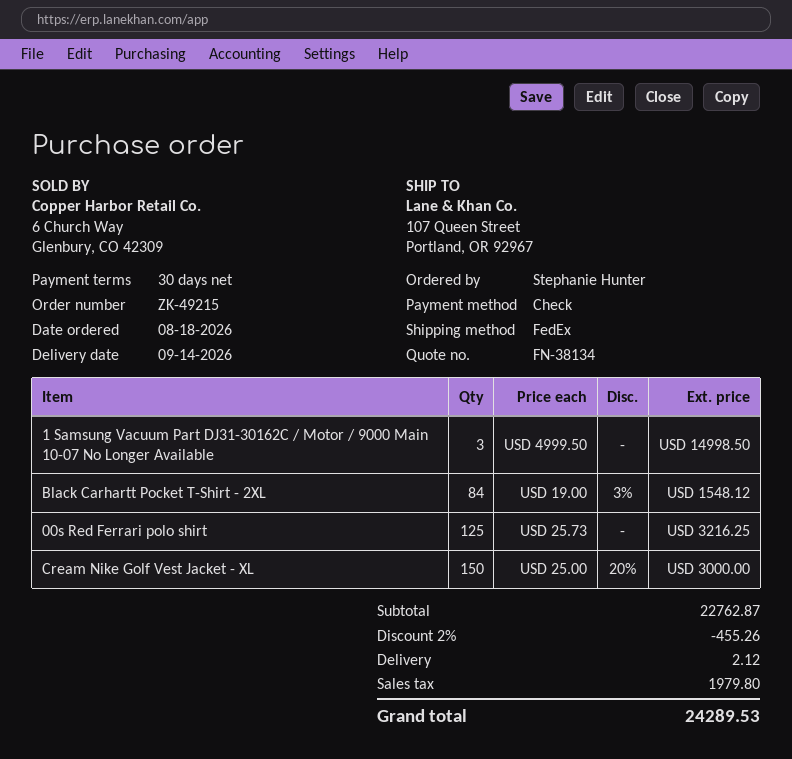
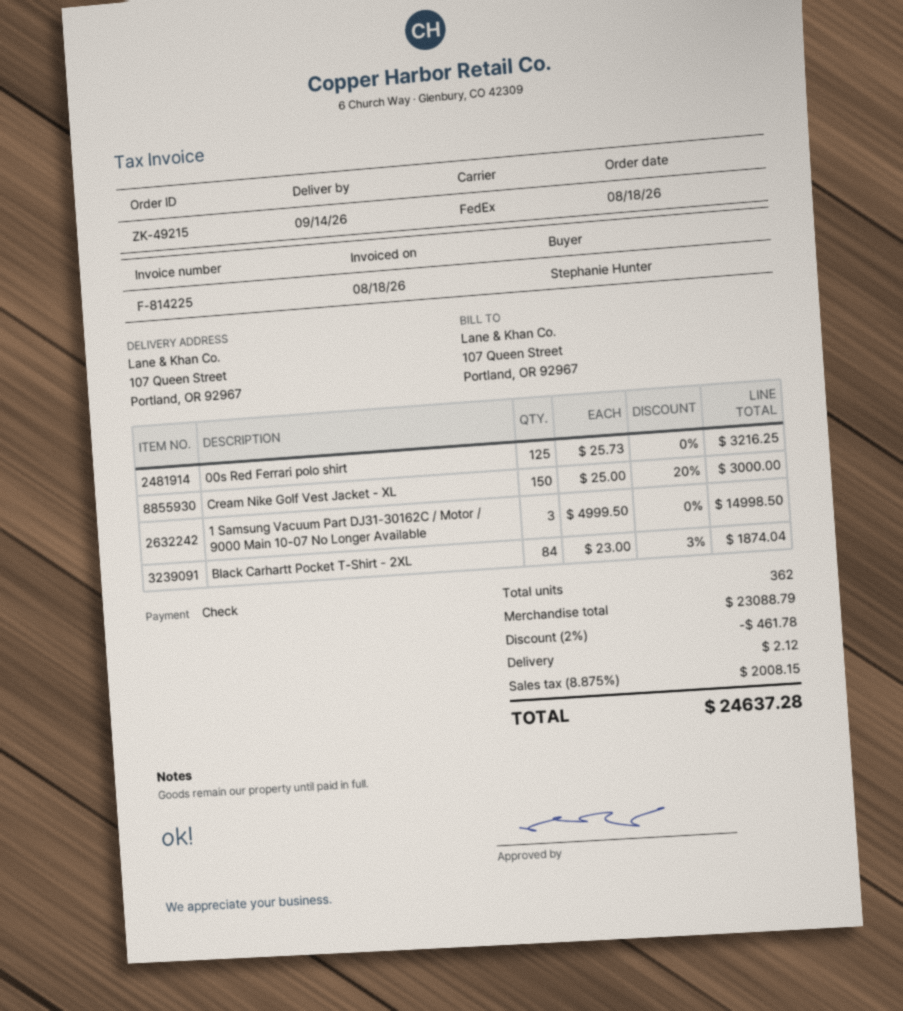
Black Carhartt Pocket T-Shirt - 2XL: 84 x 19.00 - 3% = 1548.12 -> 84 x 23.00 - 3% = 1874.04
subtotal: 22762.87 -> 23088.79
discount: 2% = 455.26 -> 2% = 461.78
tax: 1979.80 -> 2008.15
total: 24289.53 -> 24637.28

